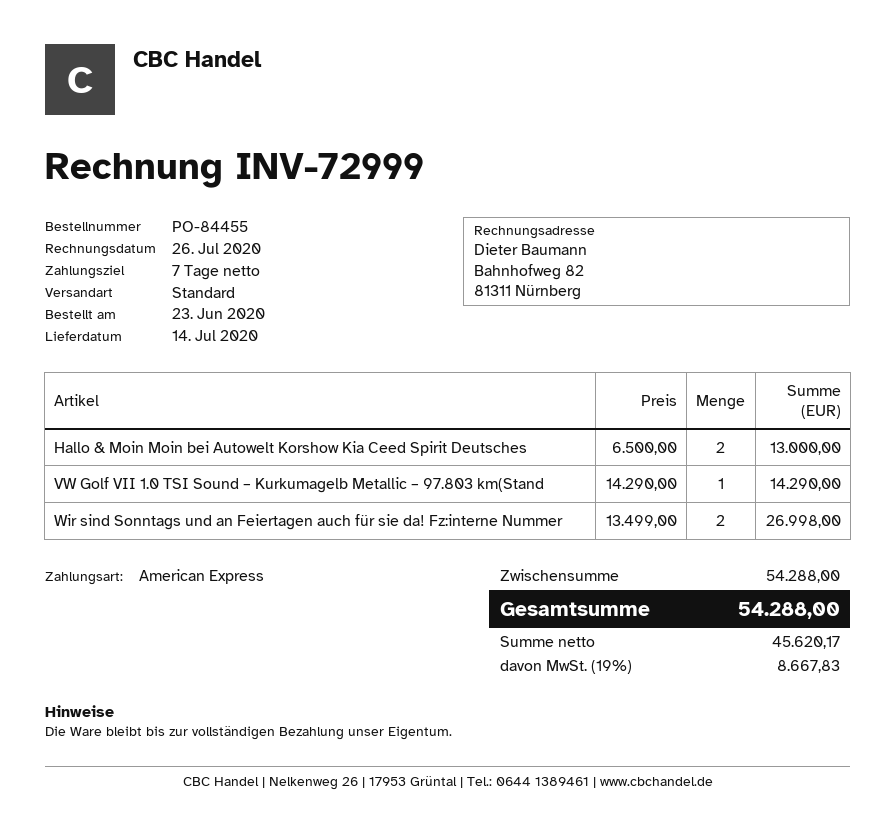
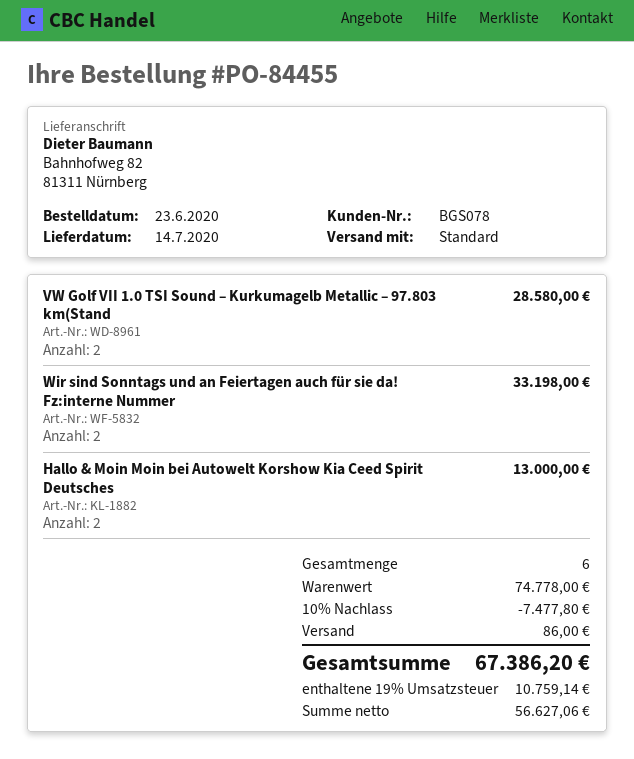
VW Golf VII 1.0 TSI Sound – Kurkumagelb Metallic – 97.803 km(Stand: 1 for 14290.00 -> 2 for 28580.00
Wir sind Sonntags und an Feiertagen auch für sie da! Fz:interne Nummer: 2 for 26998.00 -> 2 for 33198.00
subtotal: 54288.00 -> 74778.00
discount: none -> 10% = 7477.80
shipping: none -> 86.00
net: 45620.17 -> 56627.06
tax: 19% = 8667.83 -> 19% = 10759.14
total: 54288.00 -> 67386.20

